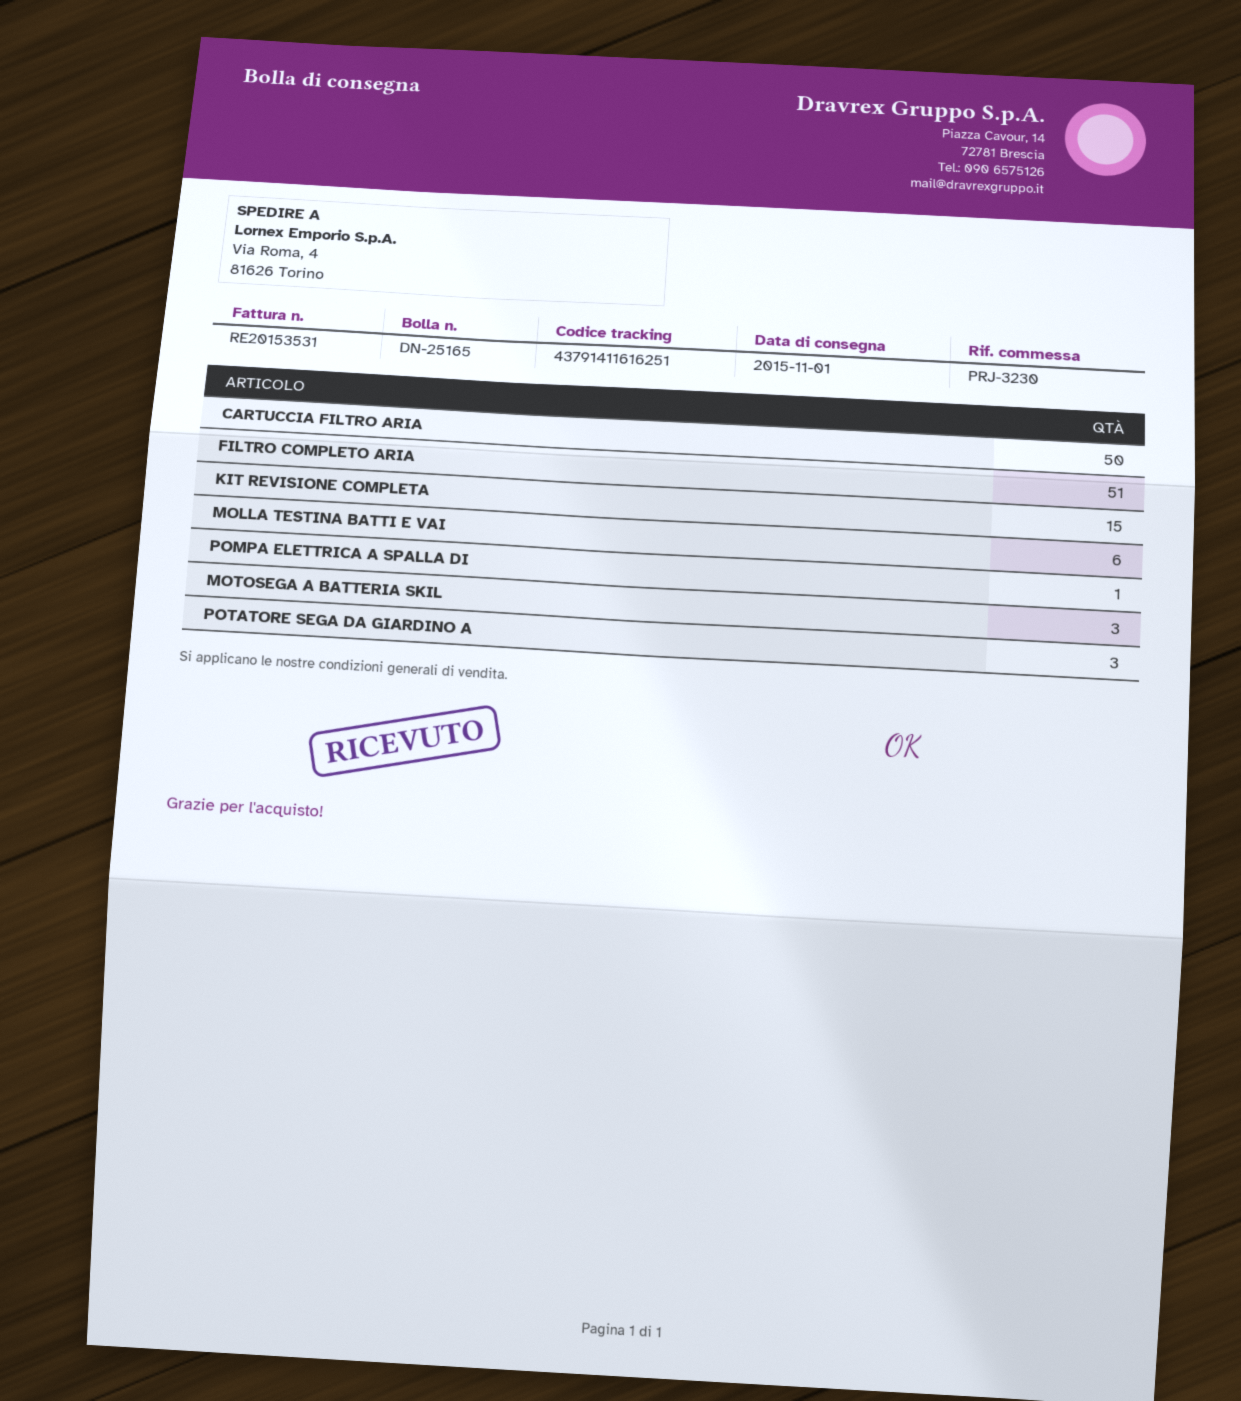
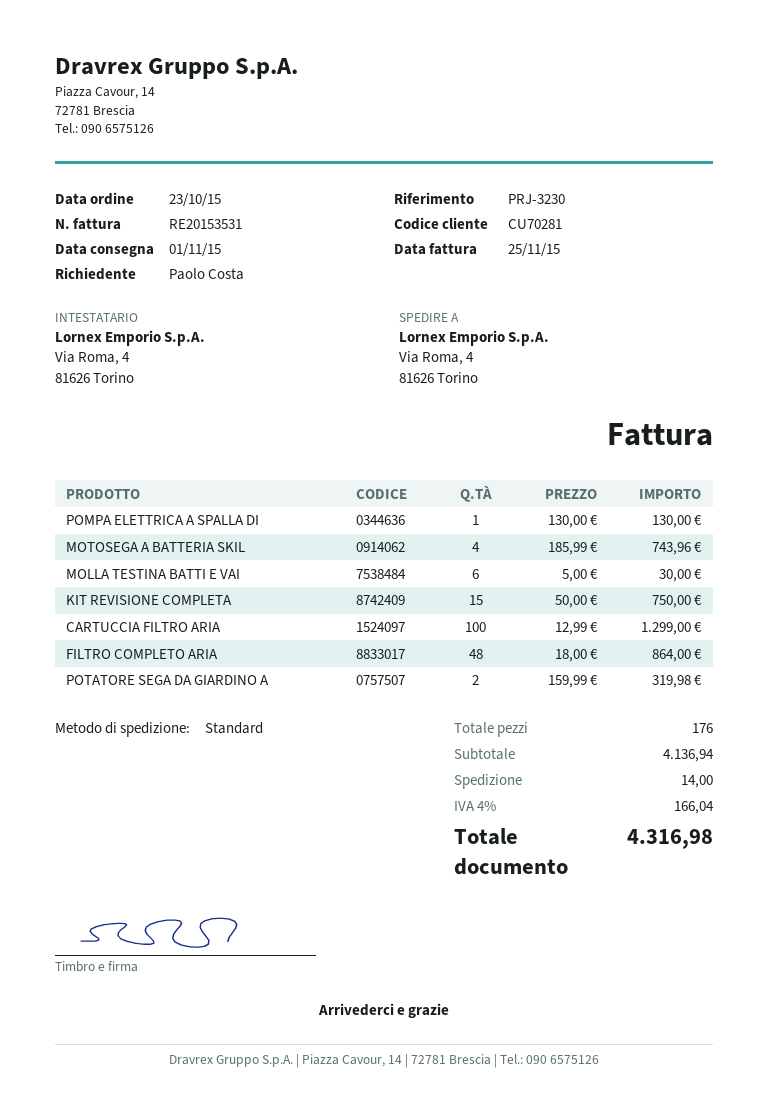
CARTUCCIA FILTRO ARIA: 50 -> 100
FILTRO COMPLETO ARIA: 51 -> 48
MOTOSEGA A BATTERIA SKIL: 3 -> 4
POTATORE SEGA DA GIARDINO A: 3 -> 2

